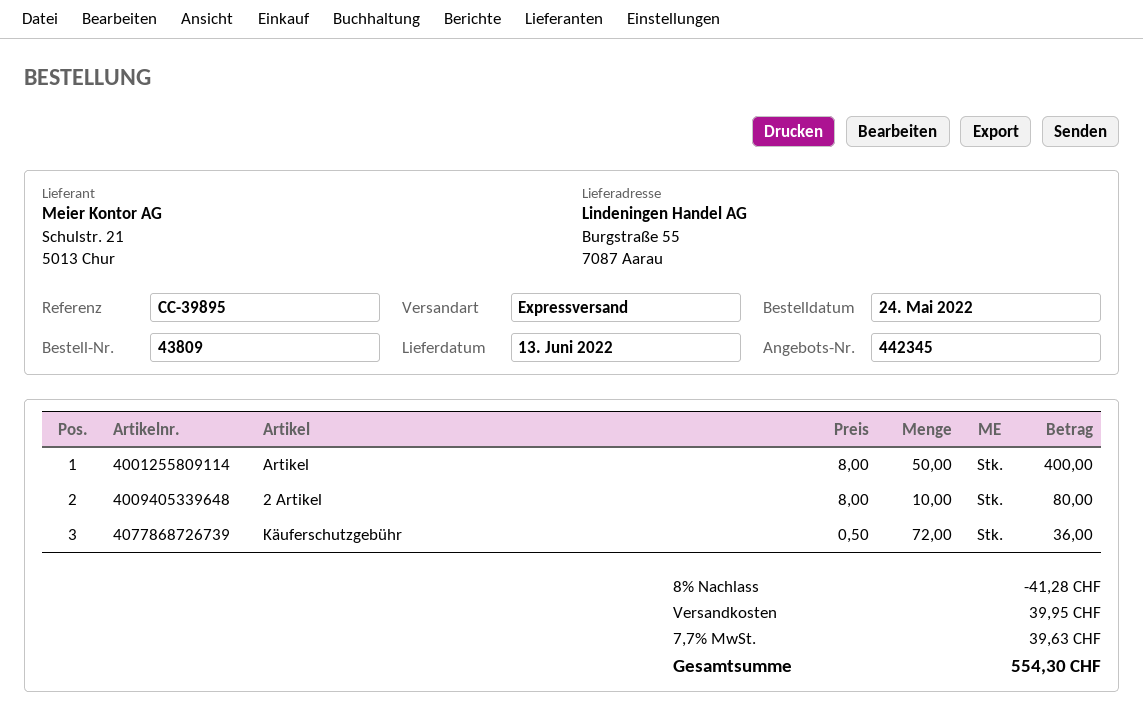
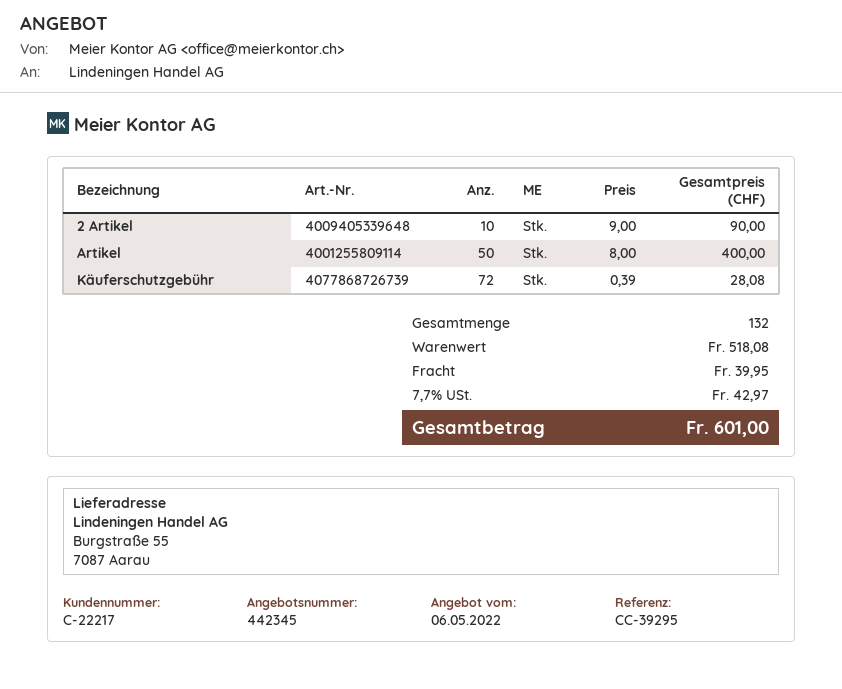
reference: CC-39895 -> CC-39295
2 Artikel: 10 x 8.00 = 80.00 -> 10 x 9.00 = 90.00
Käuferschutzgebühr: 72 x 0.50 = 36.00 -> 72 x 0.39 = 28.08
discount: 8% = 41.28 -> none
tax: 7.7% = 39.63 -> 7.7% = 42.97
total: 554.30 -> 601.00

